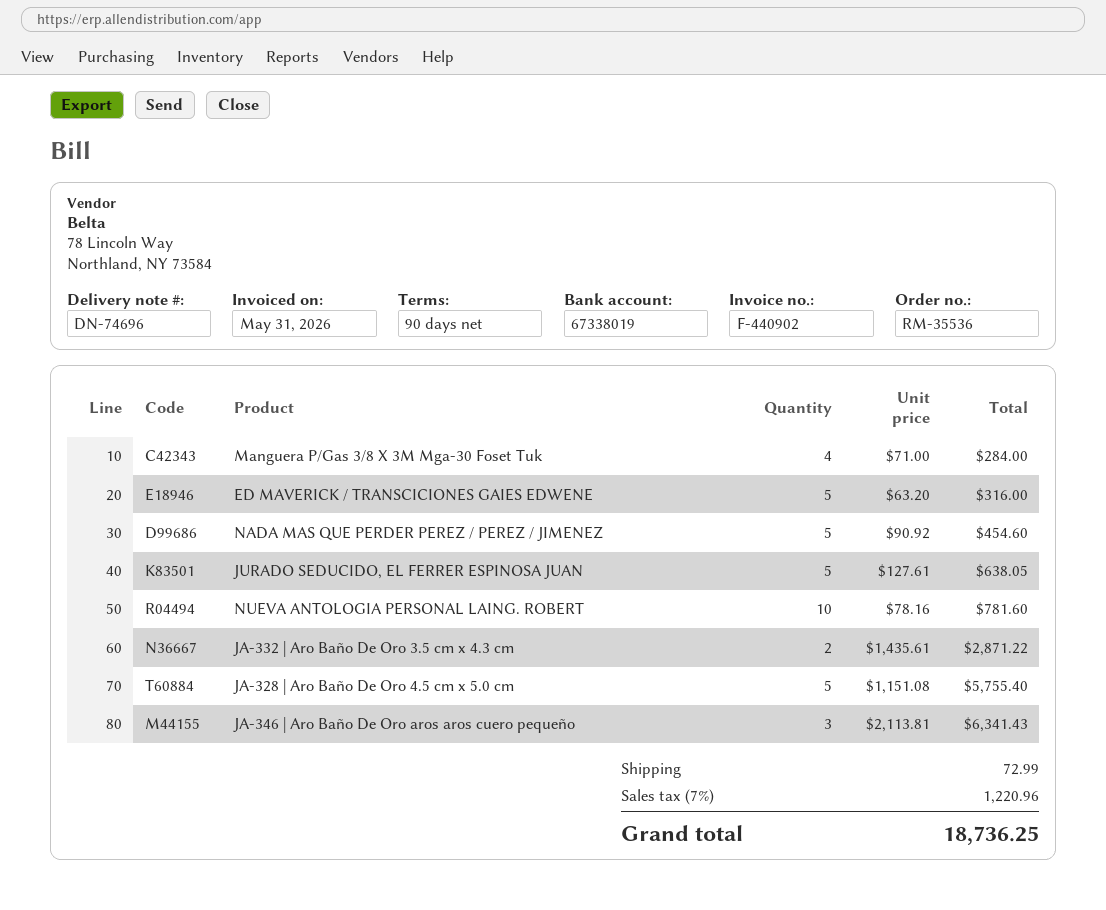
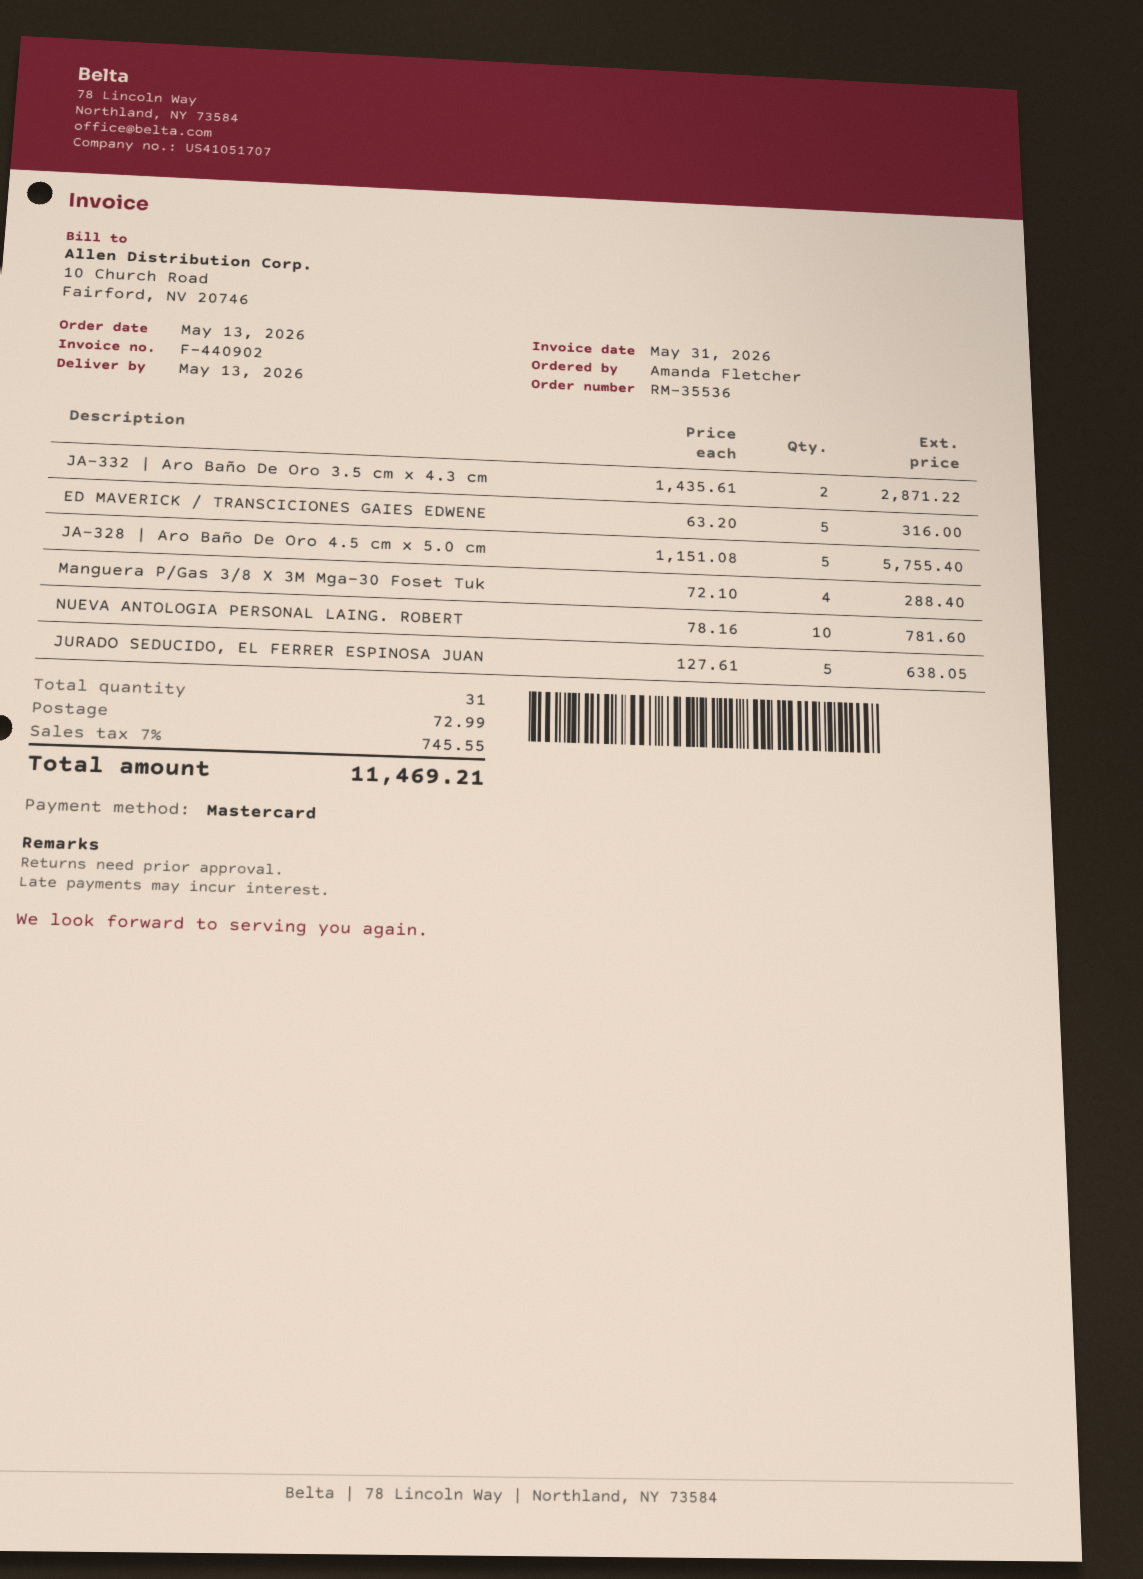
Manguera P/Gas 3/8 X 3M Mga-30 Foset Tuk: 4 x 71.00 = 284.00 -> 4 x 72.10 = 288.40
NADA MAS QUE PERDER PEREZ / PEREZ / JIMENEZ: 5 x 90.92 = 454.60 -> none
JA-346 | Aro Baño De Oro aros aros cuero pequeño: 3 x 2113.81 = 6341.43 -> none
tax: 7% = 1220.96 -> 7% = 745.55
total: 18736.25 -> 11469.21

